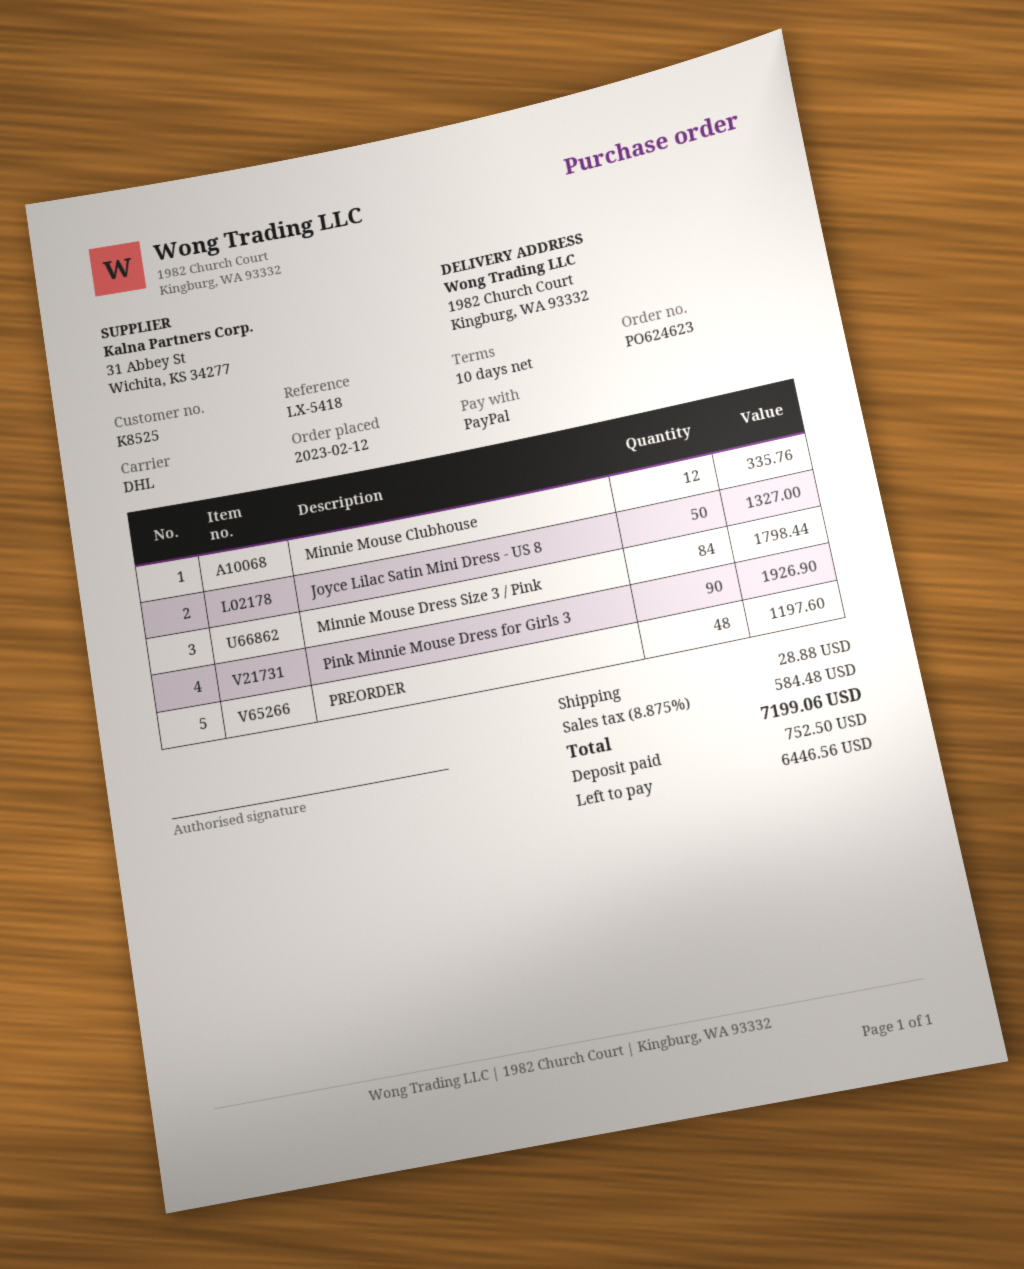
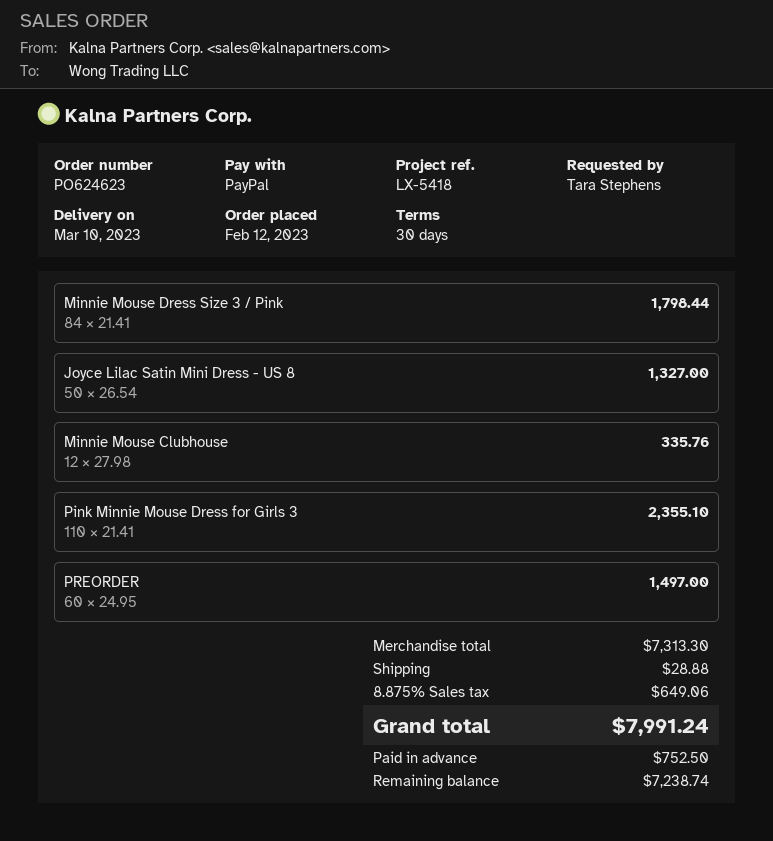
payment terms: 10 days -> 30 days
Pink Minnie Mouse Dress for Girls 3: 90 for 1926.90 -> 110 for 2355.10
PREORDER: 48 for 1197.60 -> 60 for 1497.00
tax: 8.875% = 584.48 -> 8.875% = 649.06
total: 7199.06 -> 7991.24
balance: 6446.56 -> 7238.74

